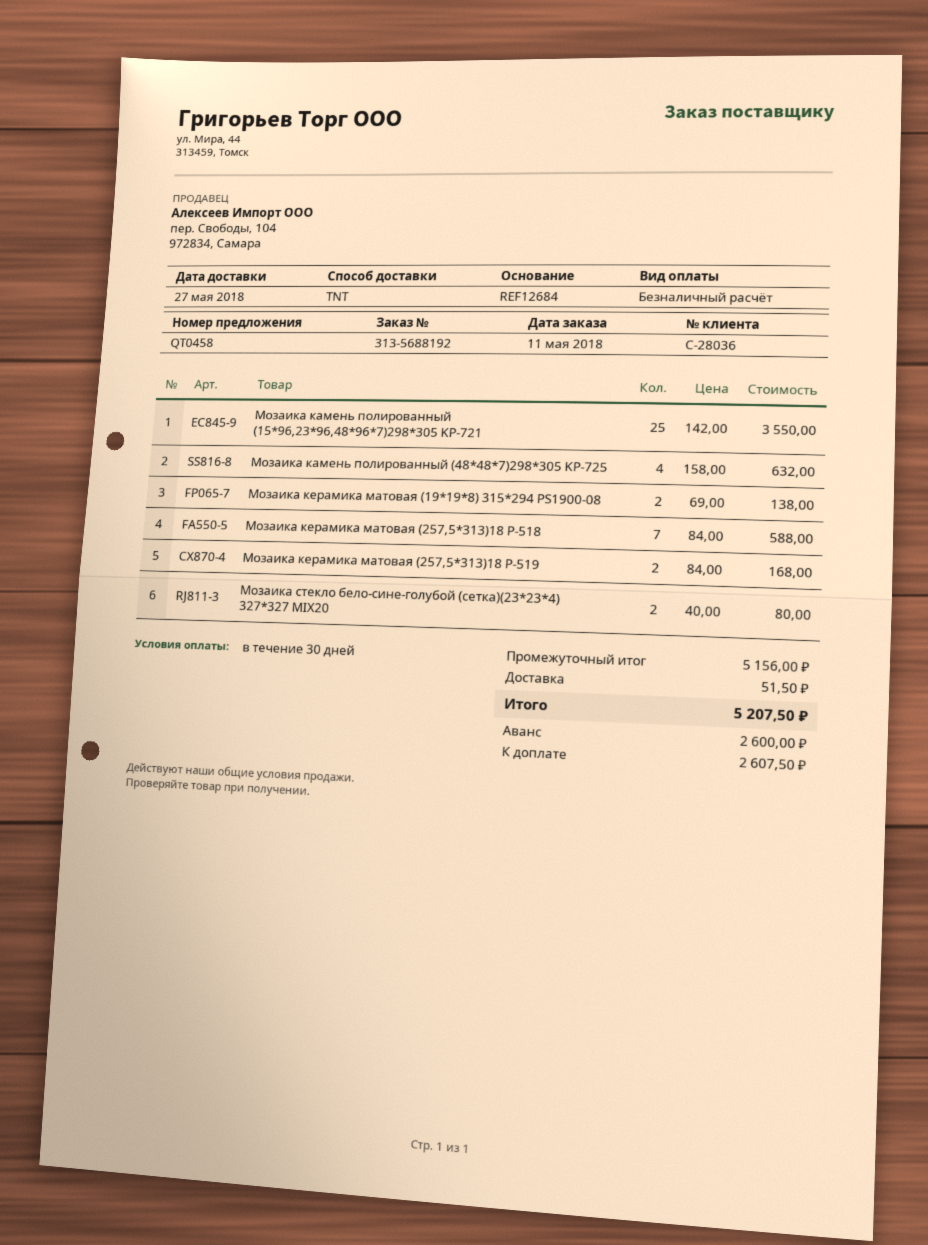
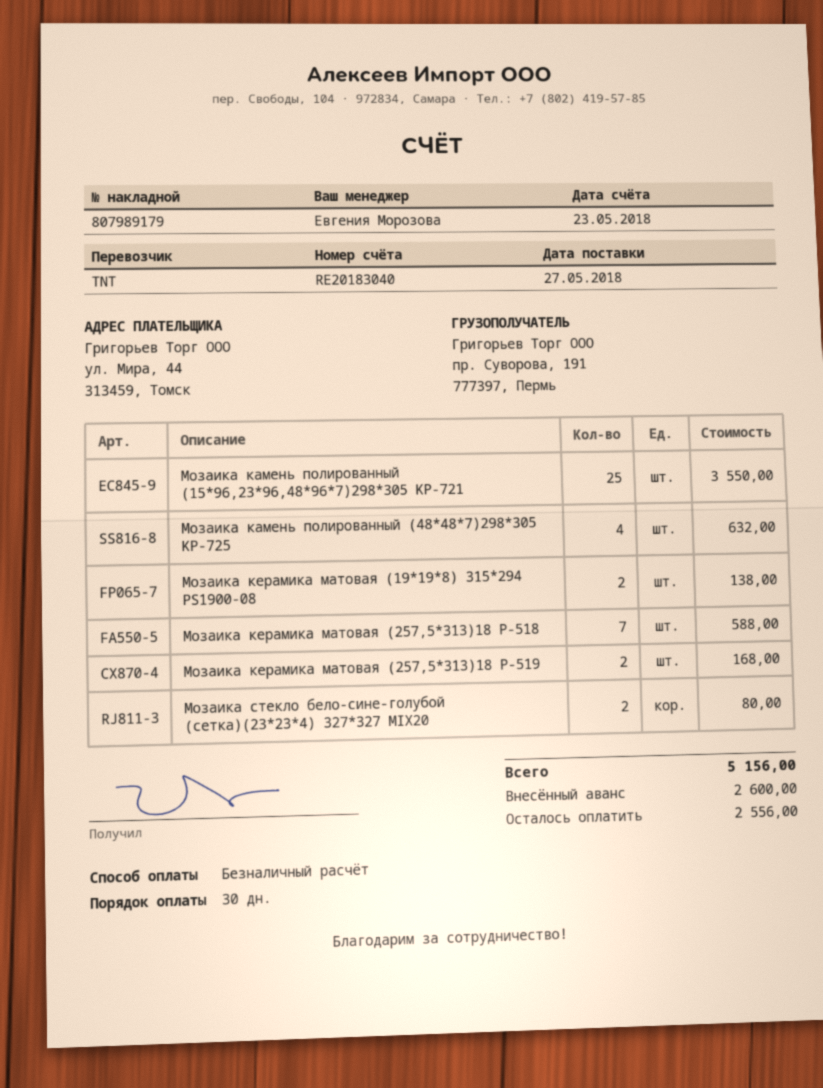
shipping: 51.50 -> none
total: 5207.50 -> 5156.00
balance: 2607.50 -> 2556.00

